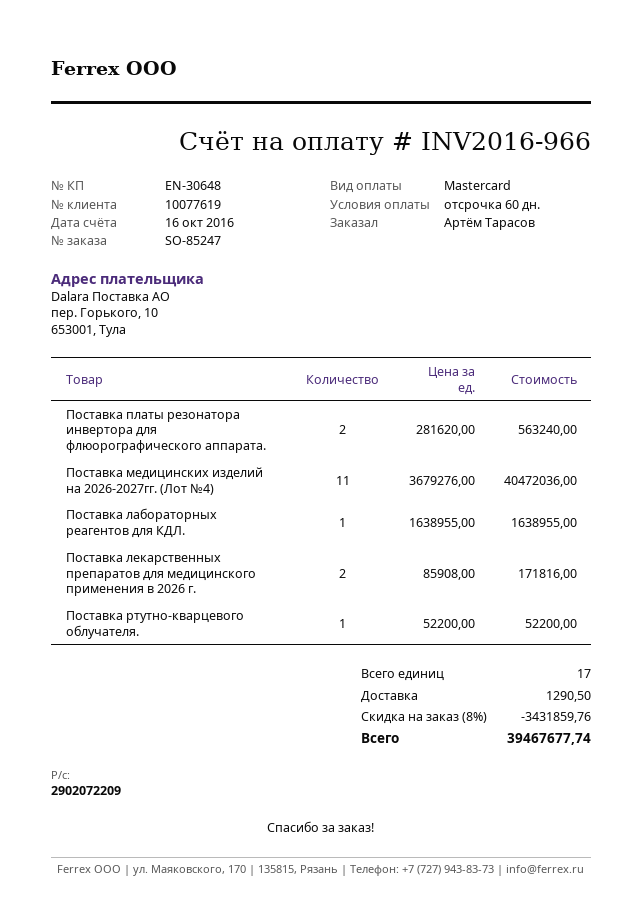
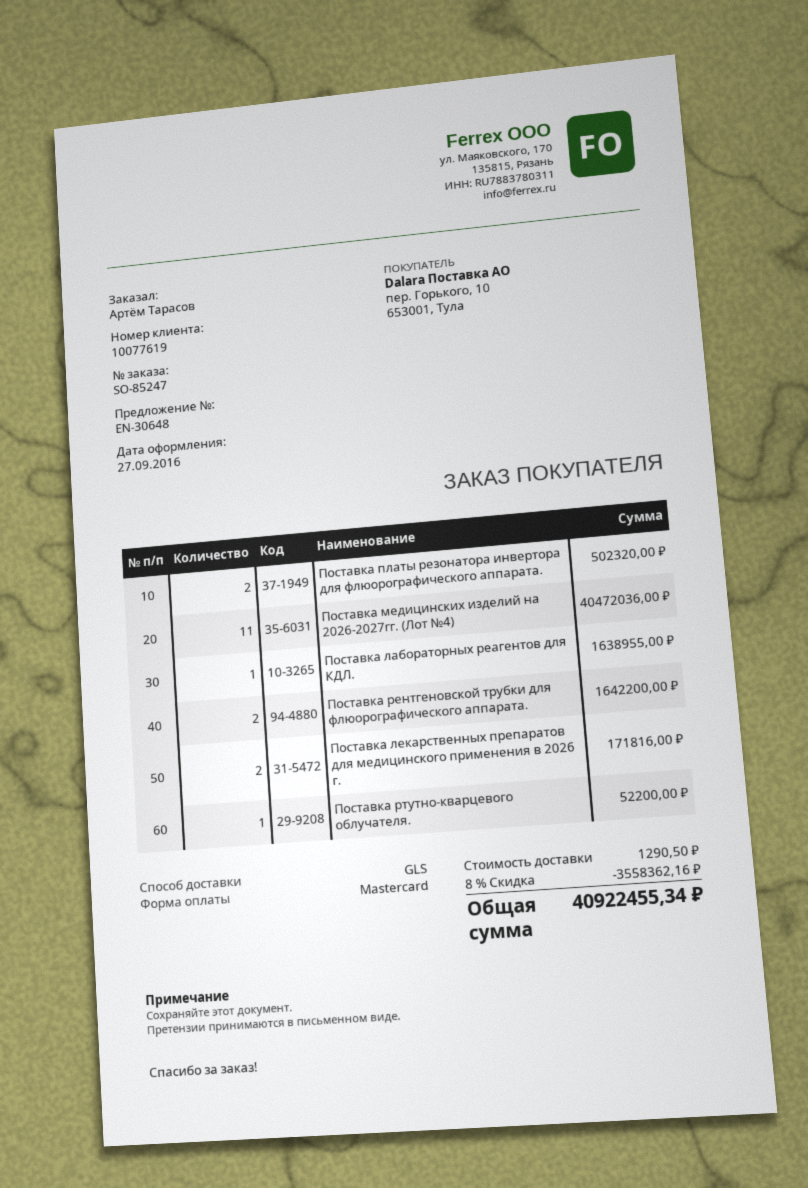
Поставка платы резонатора инвертора для флюорографического аппарата.: 2 for 563240.00 -> 2 for 502320.00
Поставка рентгеновской трубки для флюорографического аппарата.: none -> 2 for 1642200.00
discount: 8% = 3431859.76 -> 8% = 3558362.16
total: 39467677.74 -> 40922455.34

